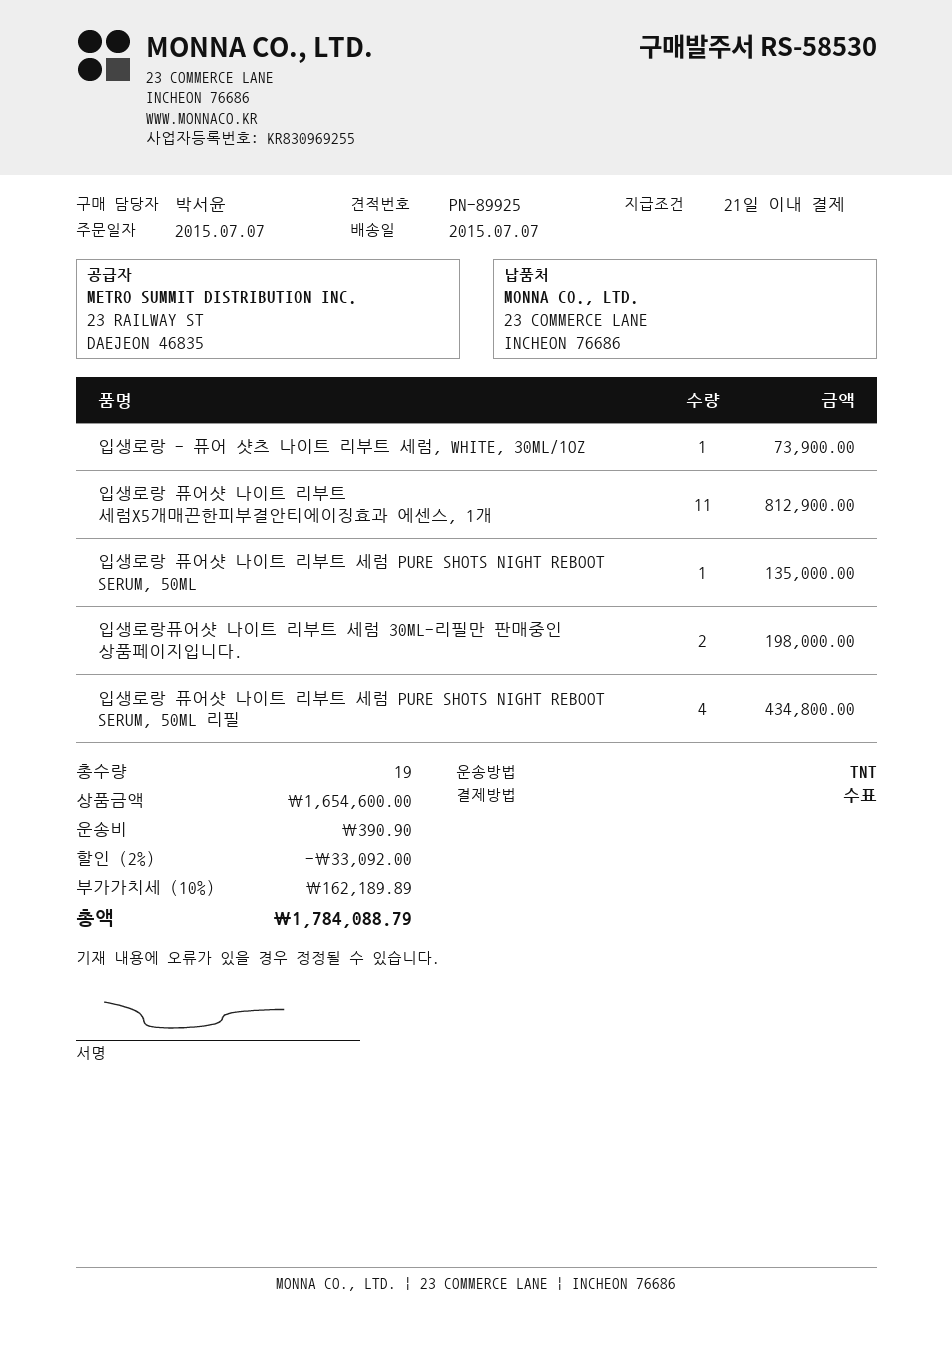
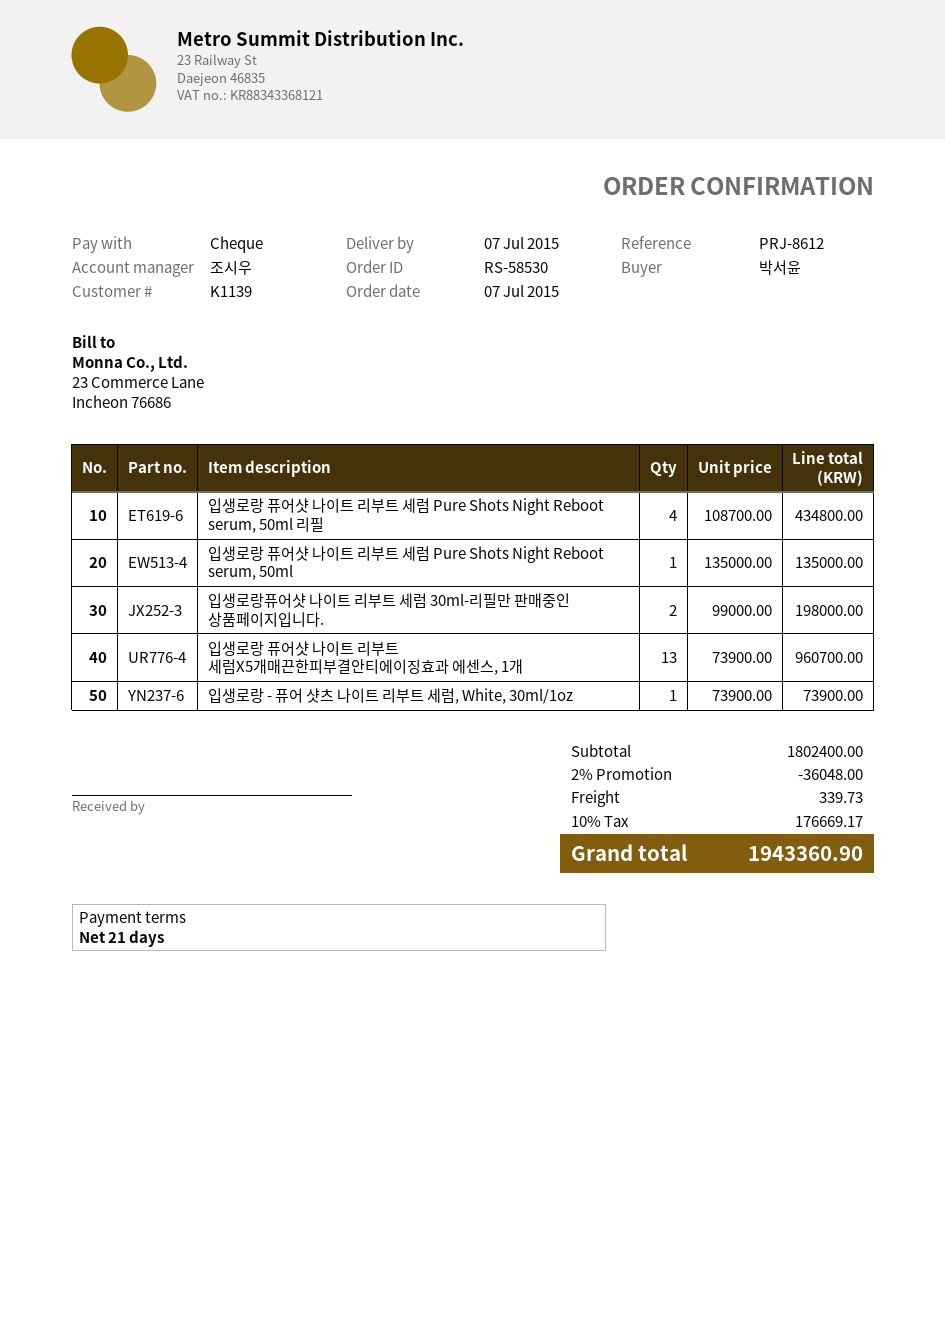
입생로랑 퓨어샷 나이트 리부트 세럼X5개매끈한피부결안티에이징효과 에센스, 1개: 11 for 812900.00 -> 13 for 960700.00
subtotal: 1654600.00 -> 1802400.00
discount: 2% = 33092.00 -> 2% = 36048.00
shipping: 390.90 -> 339.73
tax: 10% = 162189.89 -> 10% = 176669.17
total: 1784088.79 -> 1943360.90

